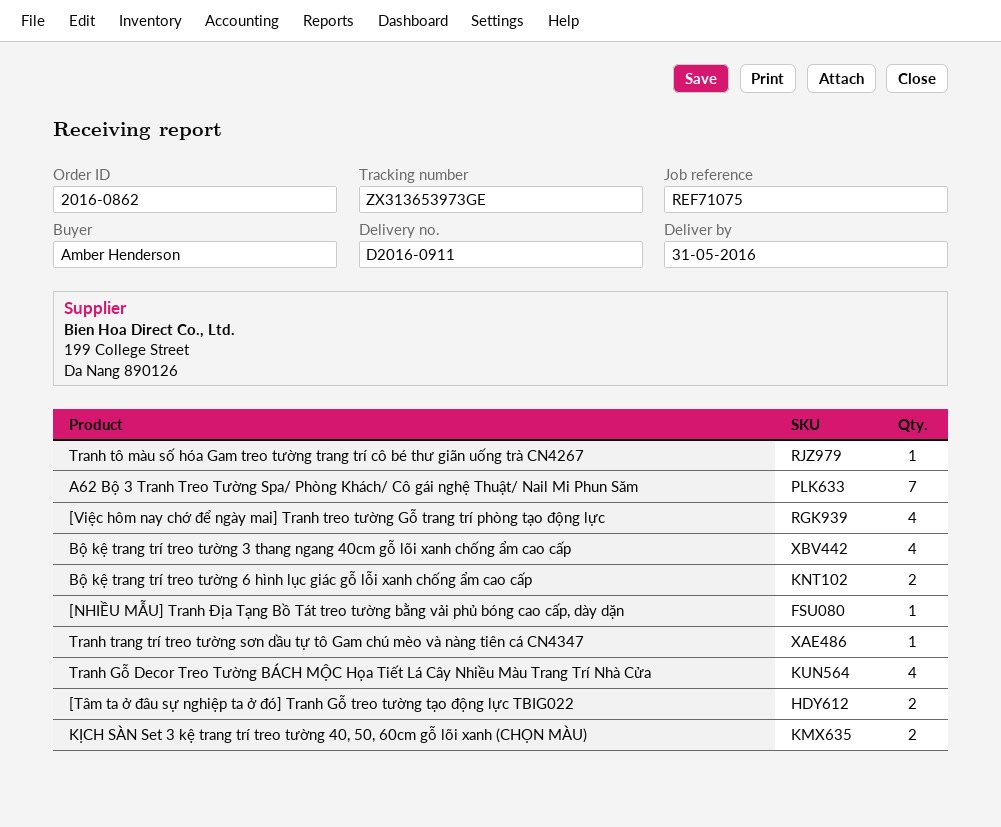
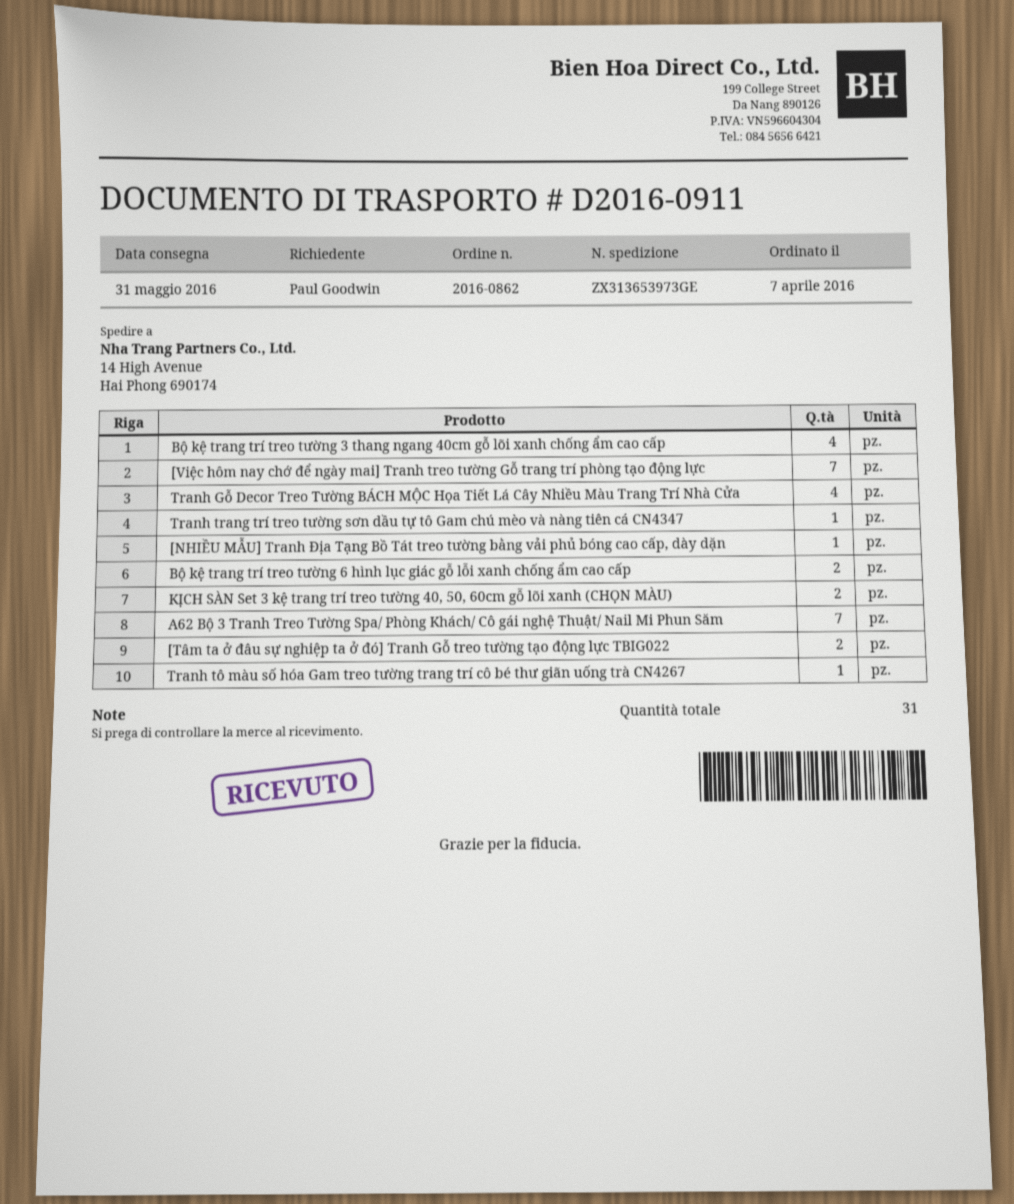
ordered by: Amber Henderson -> Paul Goodwin
[Việc hôm nay chớ để ngày mai] Tranh treo tường Gỗ trang trí phòng tạo động lực: 4 -> 7

